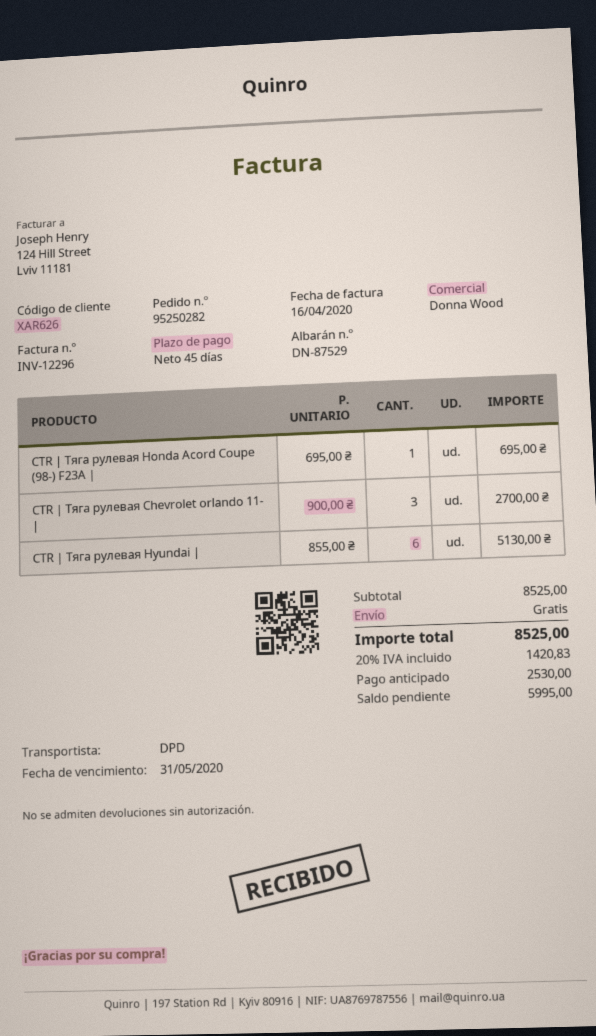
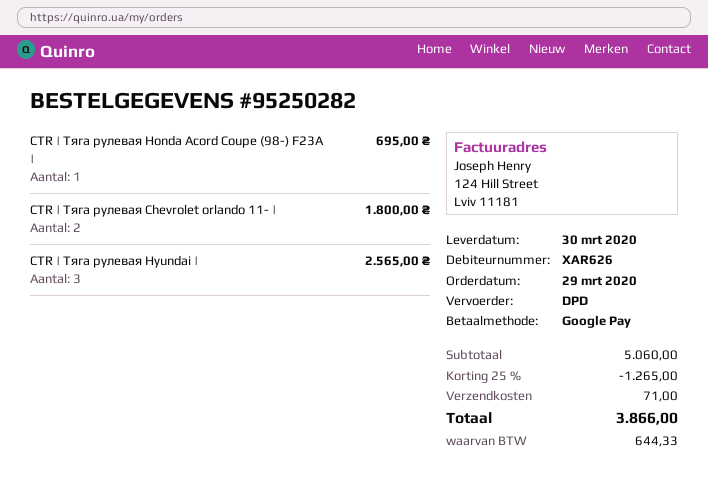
CTR | Тяга рулевая Chevrolet orlando 11- |: 3 for 2700.00 -> 2 for 1800.00
CTR | Тяга рулевая Hyundai |: 6 for 5130.00 -> 3 for 2565.00
subtotal: 8525.00 -> 5060.00
discount: none -> 25% = 1265.00
shipping: 0.00 -> 71.00
tax: 1420.83 -> 644.33
total: 8525.00 -> 3866.00

